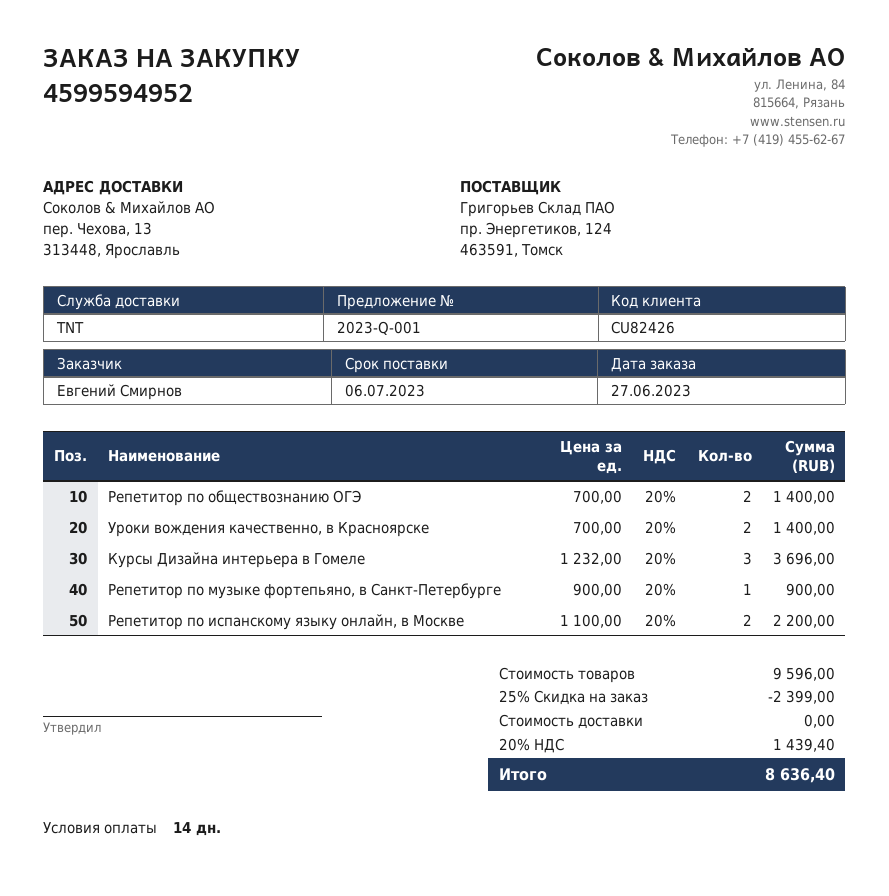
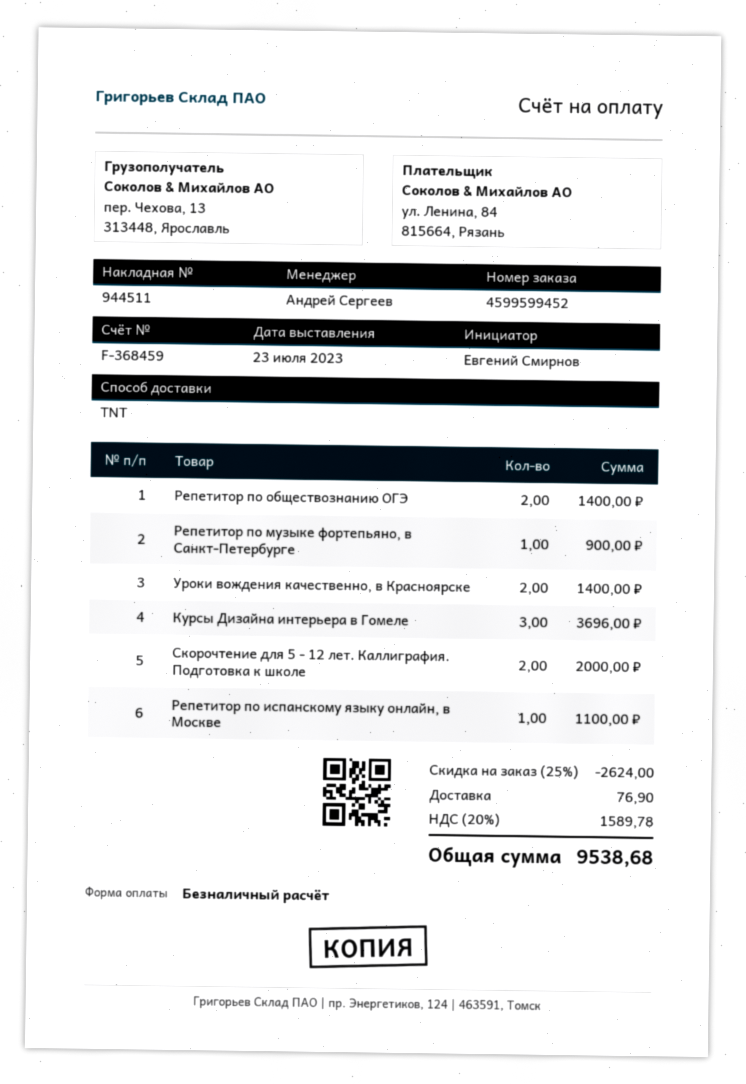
order number: 4599594952 -> 4599599452
Репетитор по испанскому языку онлайн, в Москве: 2 for 2200.00 -> 1 for 1100.00
Скорочтение для 5 - 12 лет. Каллиграфия. Подготовка к школе: none -> 2 for 2000.00
discount: 25% = 2399.00 -> 25% = 2624.00
shipping: 0.00 -> 76.90
tax: 20% = 1439.40 -> 20% = 1589.78
total: 8636.40 -> 9538.68

